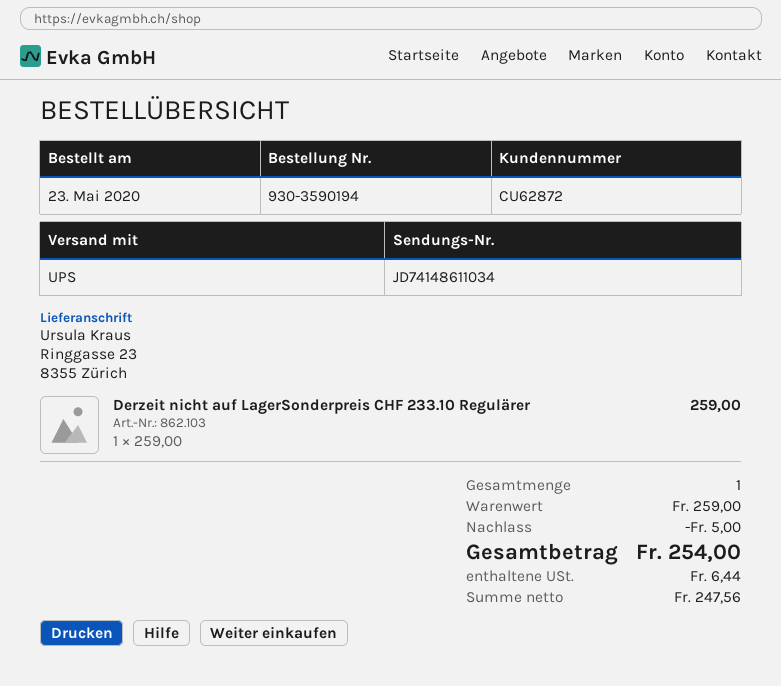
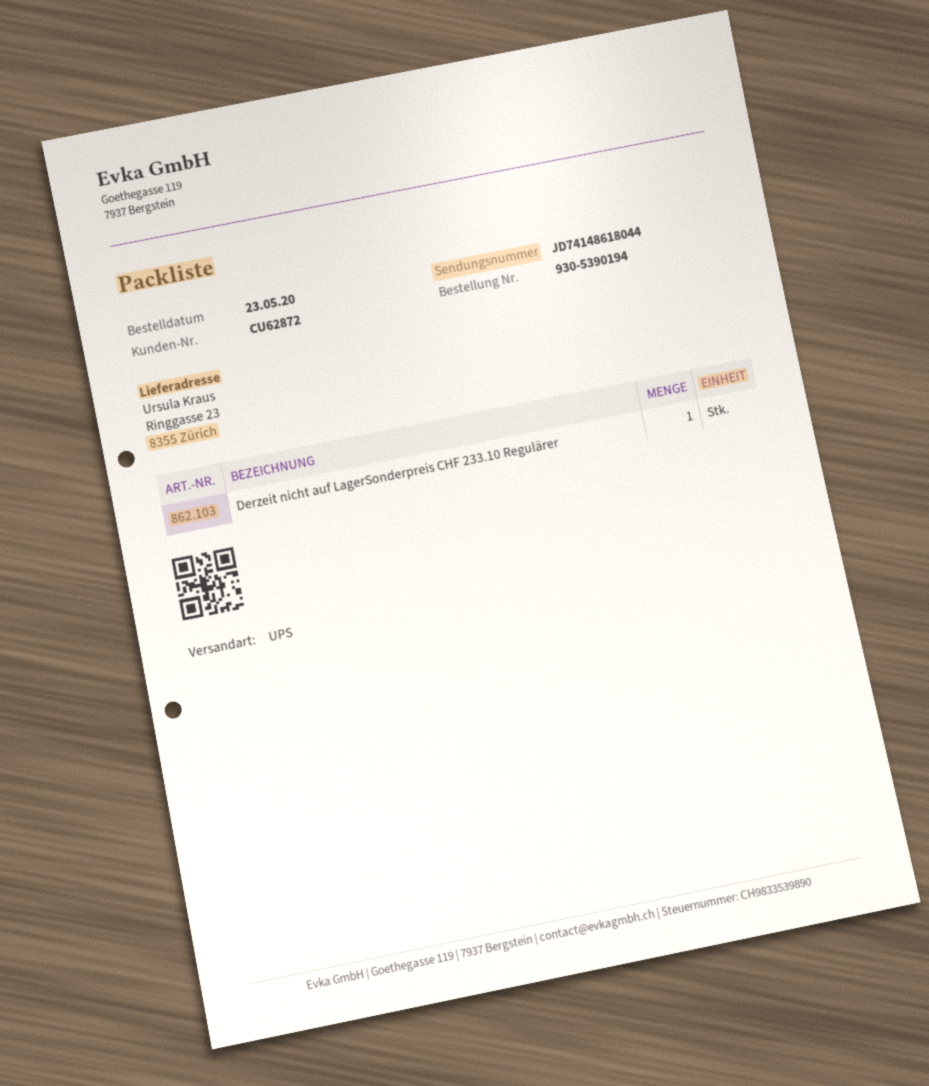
order number: 930-3590194 -> 930-5390194
tracking number: JD74148611034 -> JD74148618044

